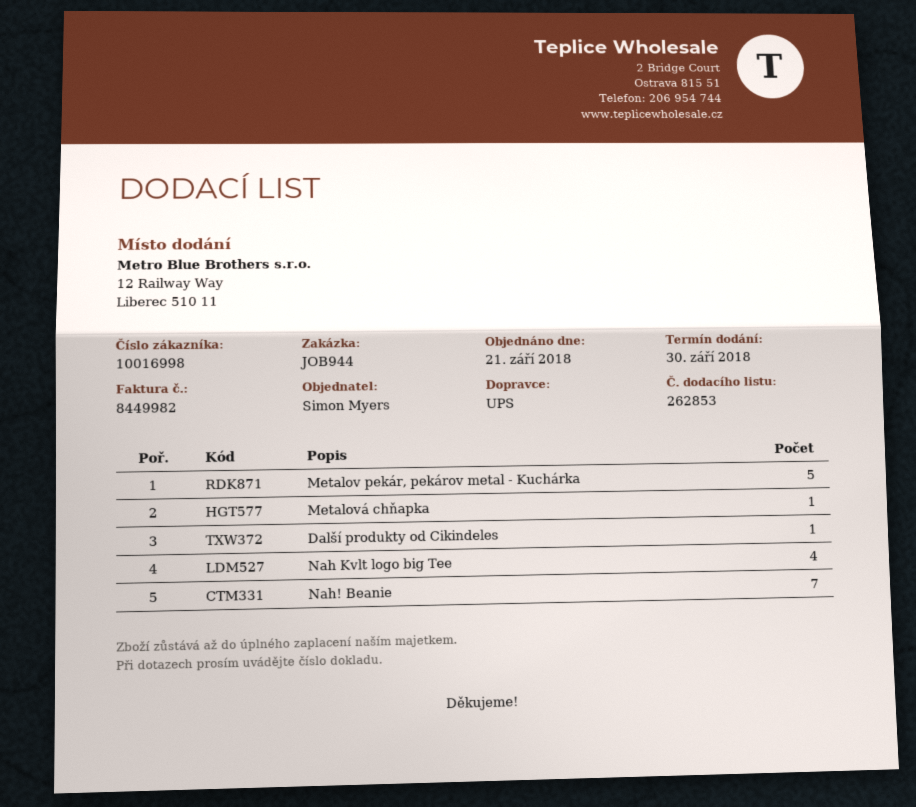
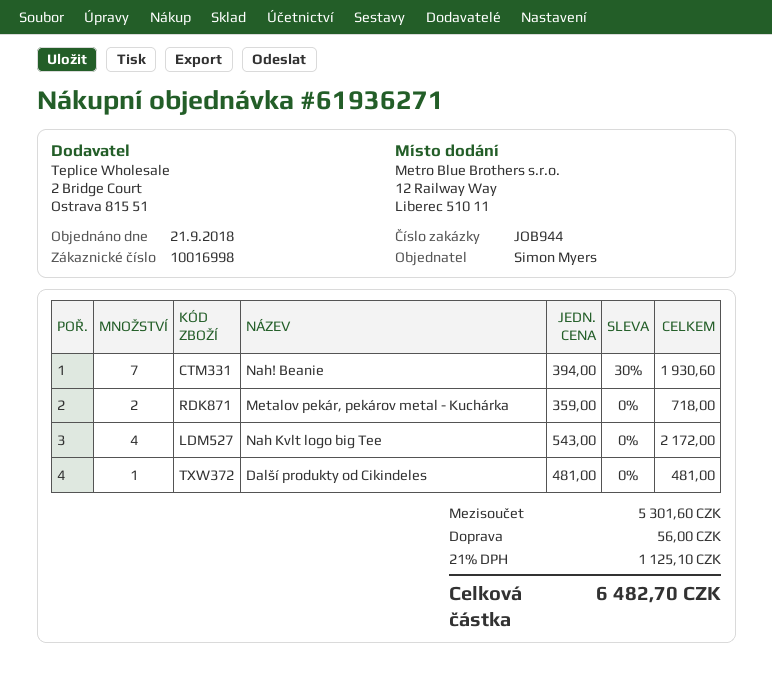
Metalov pekár, pekárov metal - Kuchárka: 5 -> 2
Metalová chňapka: 1 -> none

